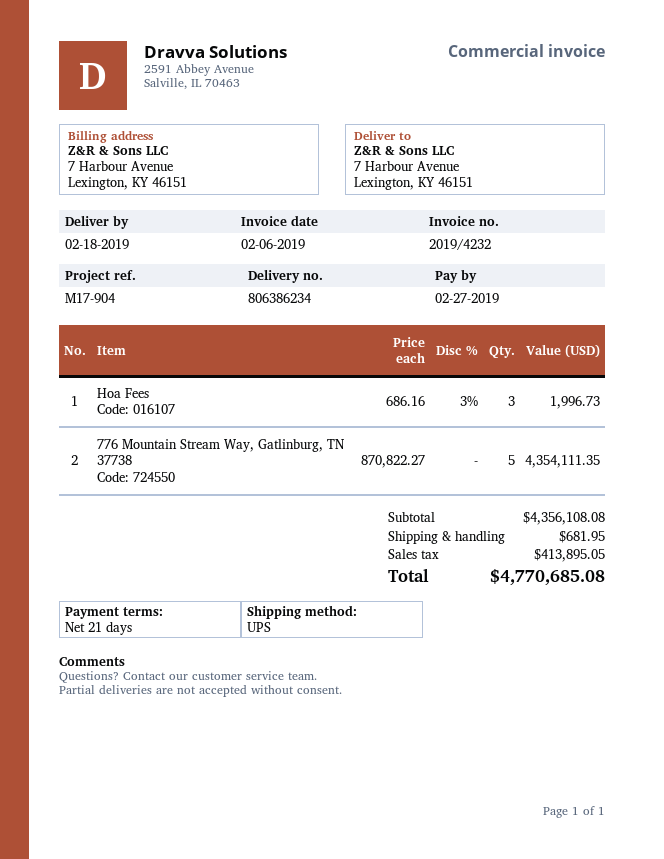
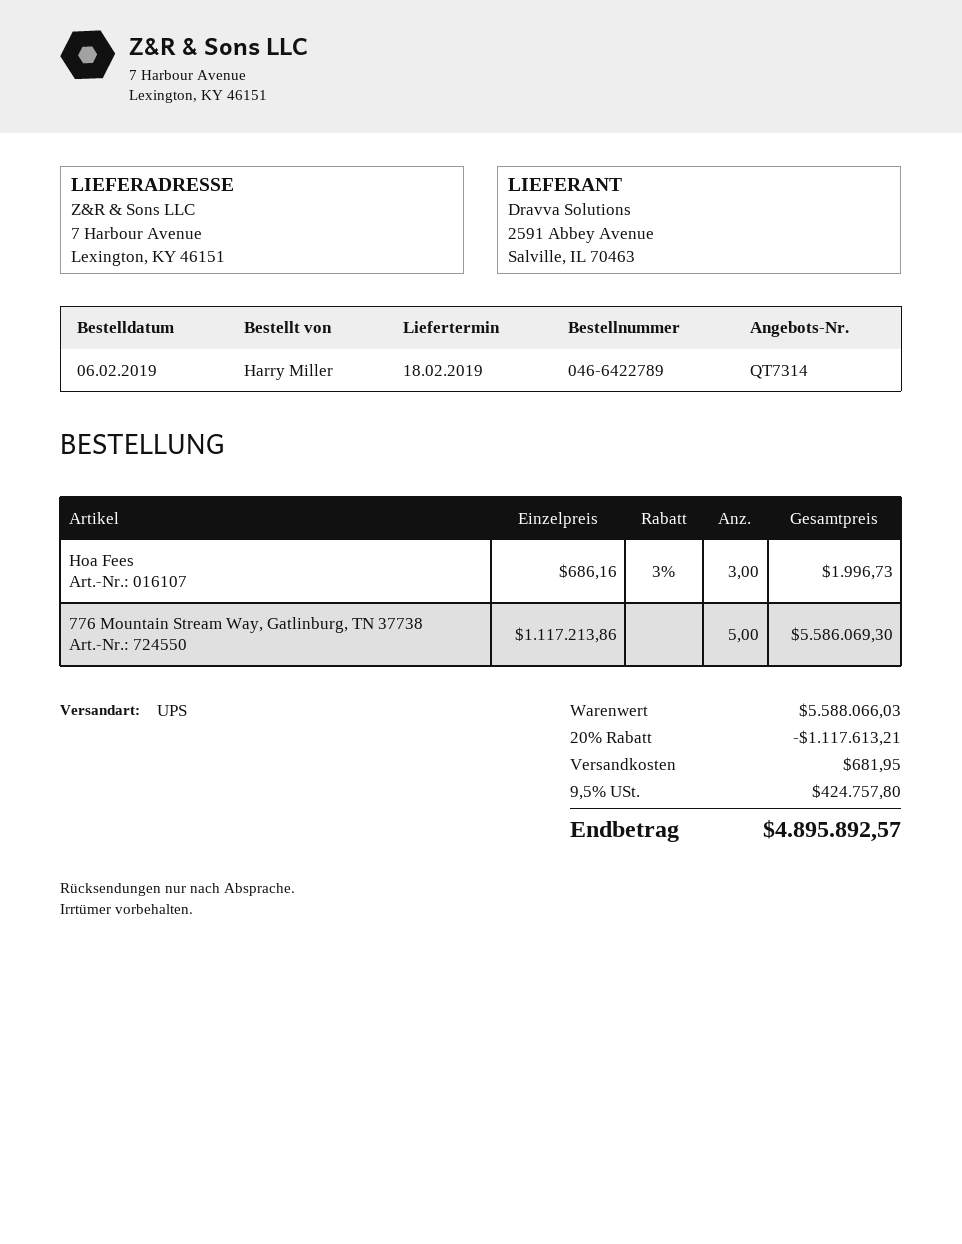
776 Mountain Stream Way, Gatlinburg, TN 37738: 5 x 870822.27 = 4354111.35 -> 5 x 1117213.86 = 5586069.30
subtotal: 4356108.08 -> 5588066.03
discount: none -> 20% = 1117613.21
tax: 413895.05 -> 424757.80
total: 4770685.08 -> 4895892.57

